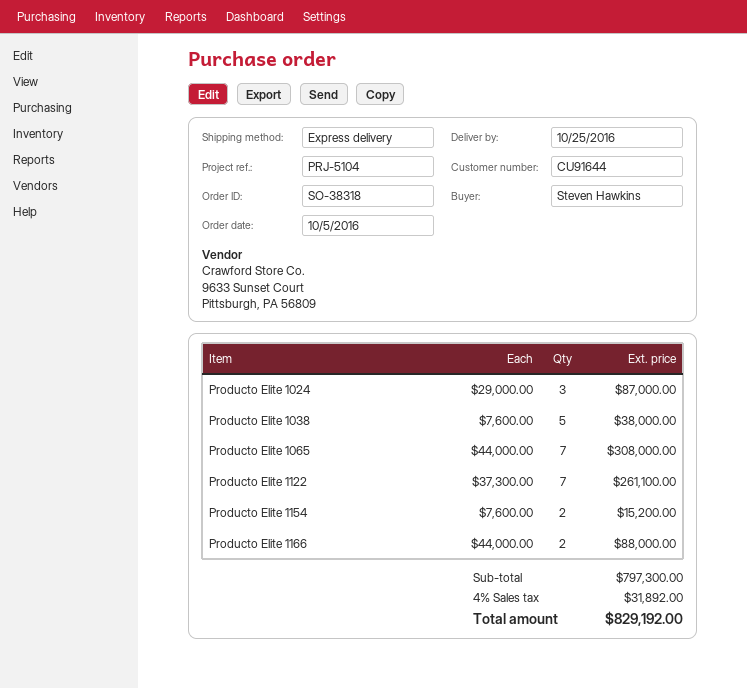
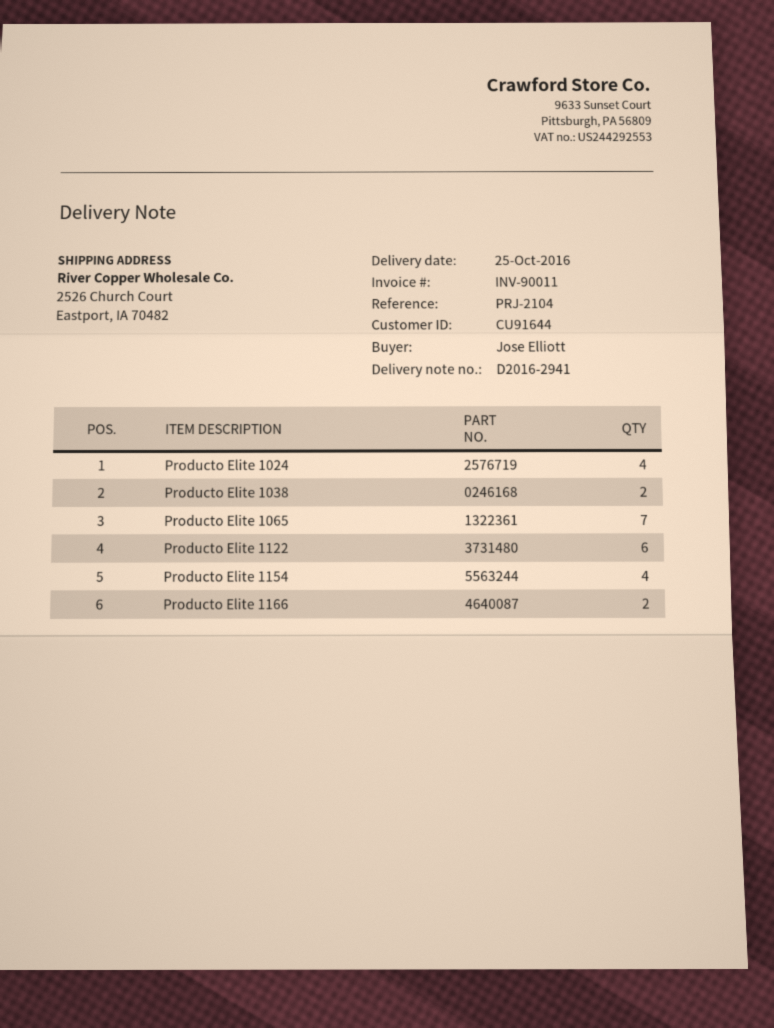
reference: PRJ-5104 -> PRJ-2104
ordered by: Steven Hawkins -> Jose Elliott
Producto Elite 1024: 3 -> 4
Producto Elite 1038: 5 -> 2
Producto Elite 1122: 7 -> 6
Producto Elite 1154: 2 -> 4

